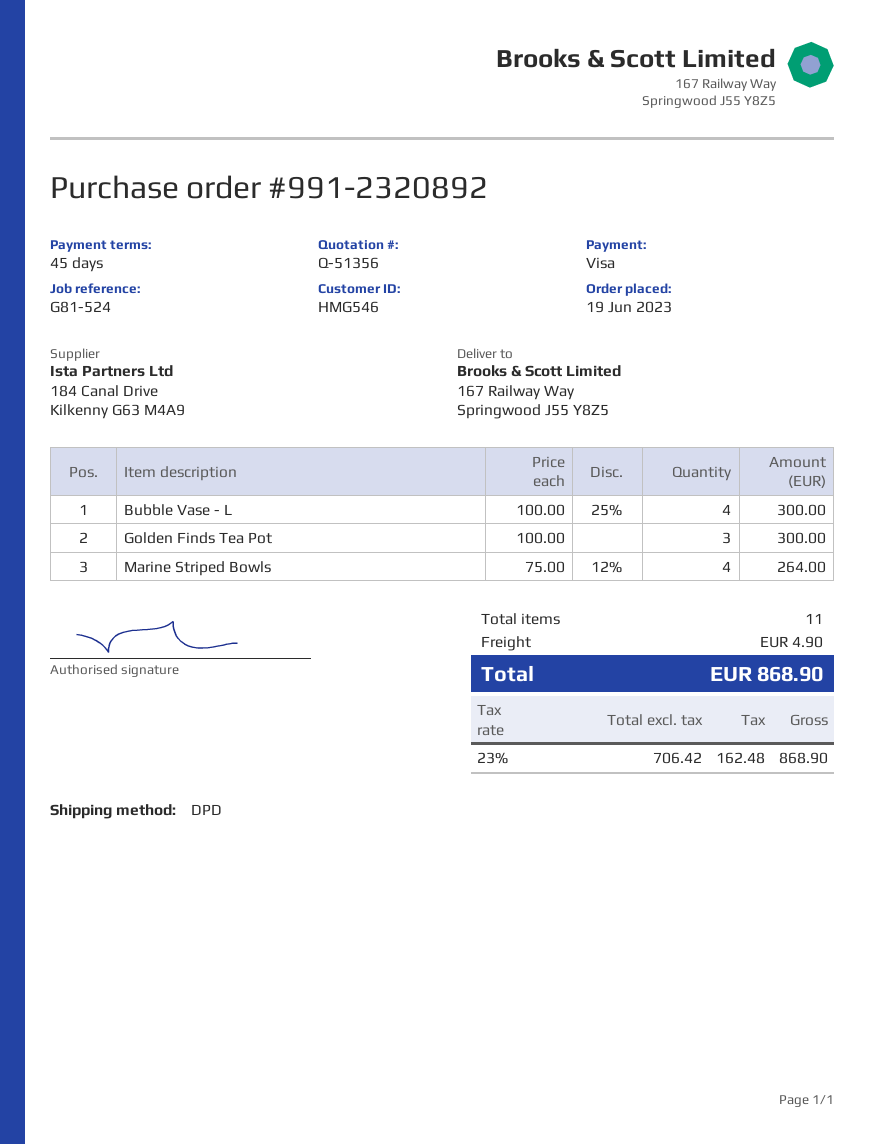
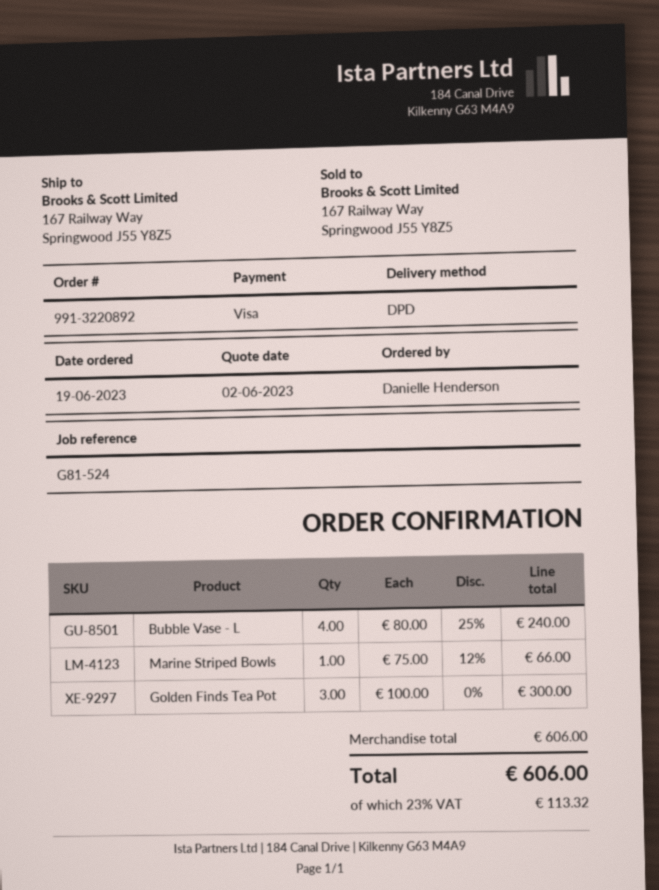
order number: 991-2320892 -> 991-3220892
Bubble Vase - L: 4 x 100.00 - 25% = 300.00 -> 4 x 80.00 - 25% = 240.00
Marine Striped Bowls: 4 x 75.00 - 12% = 264.00 -> 1 x 75.00 - 12% = 66.00
shipping: 4.90 -> none
tax: 23% = 162.48 -> 23% = 113.32
total: 868.90 -> 606.00

